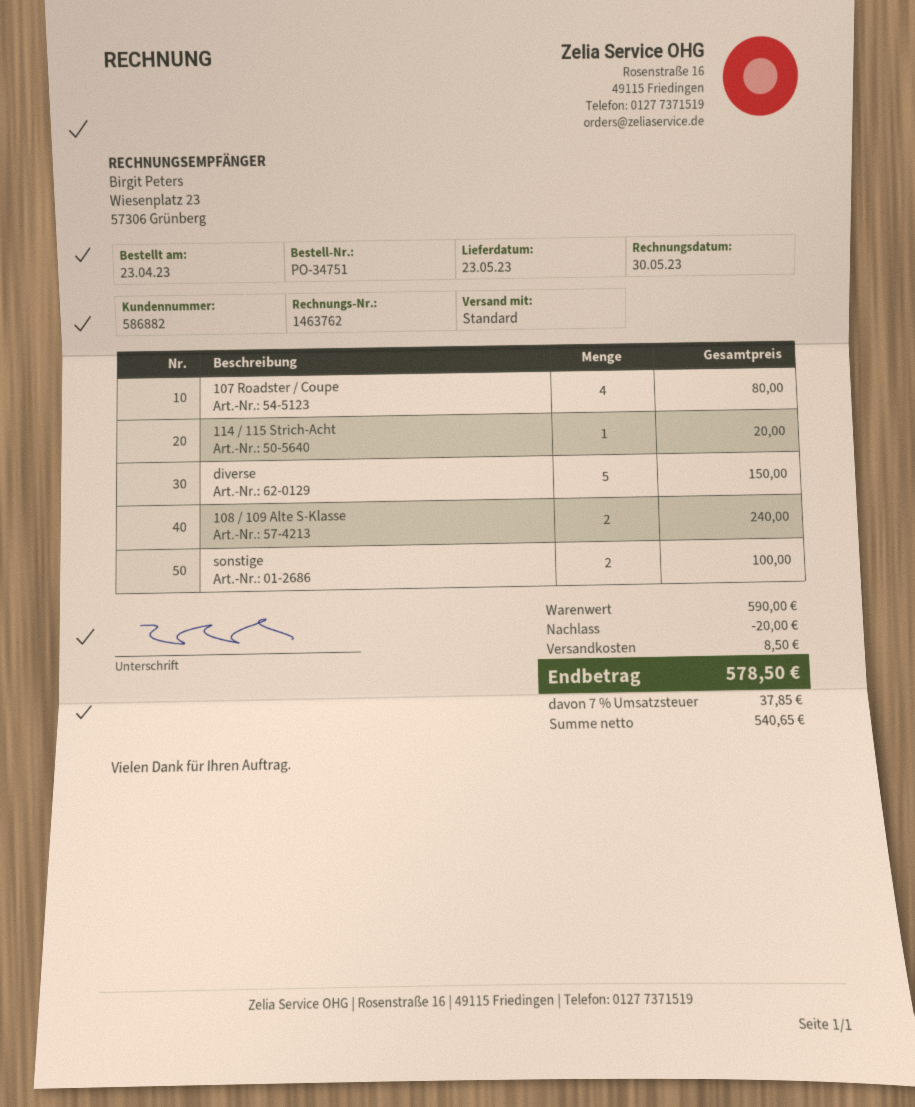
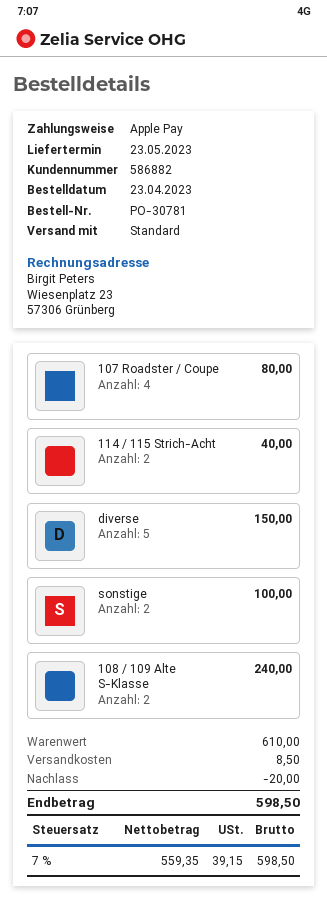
order number: PO-34751 -> PO-30781
114 / 115 Strich-Acht: 1 for 20.00 -> 2 for 40.00
subtotal: 590.00 -> 610.00
net: 540.65 -> 559.35
tax: 7% = 37.85 -> 7% = 39.15
total: 578.50 -> 598.50

